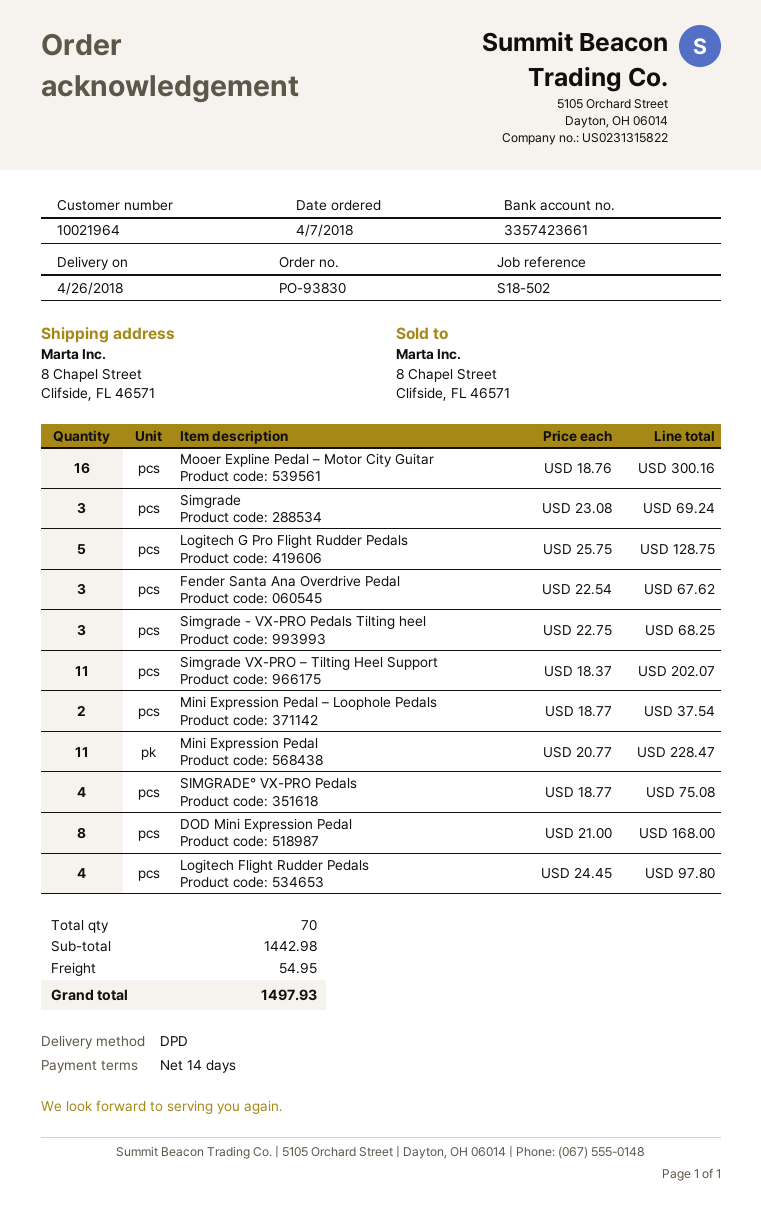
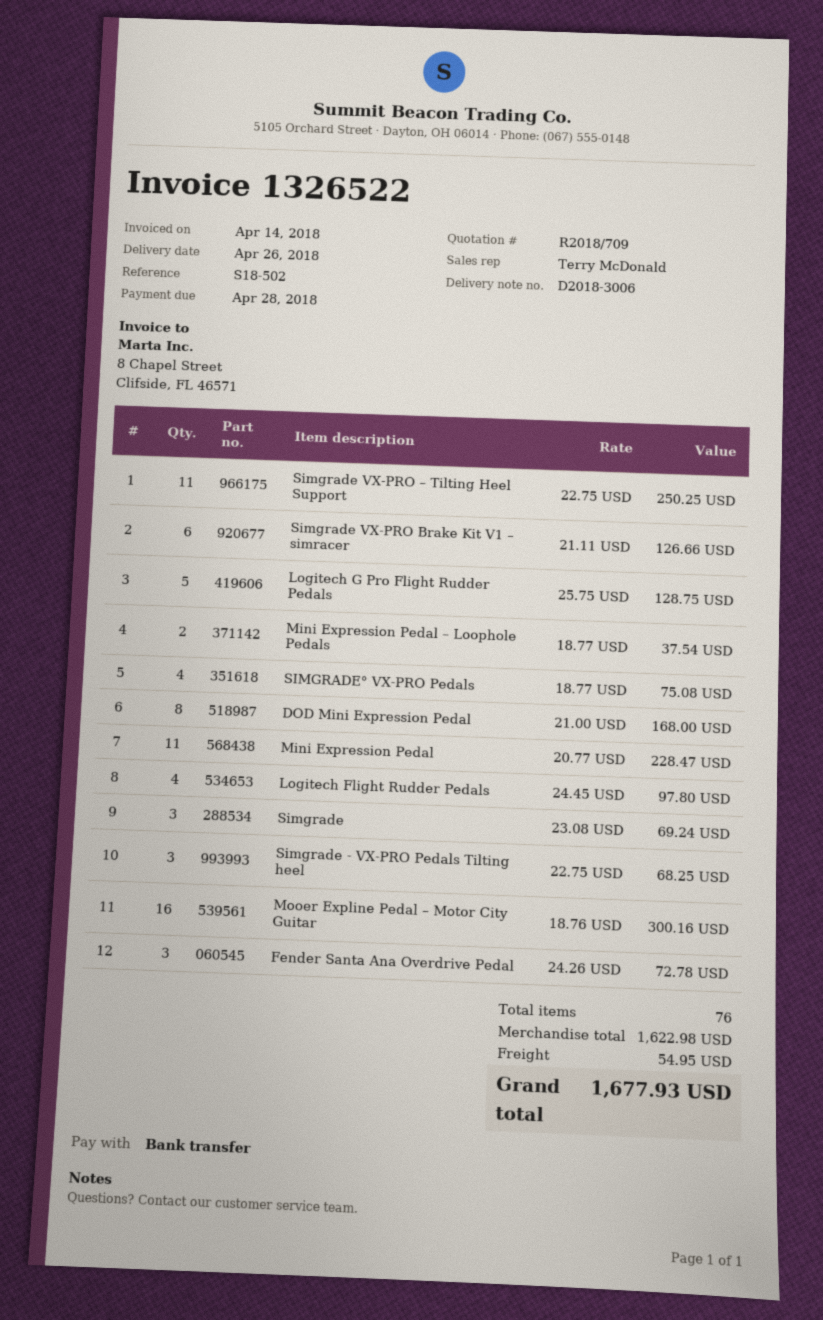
Fender Santa Ana Overdrive Pedal: 3 x 22.54 = 67.62 -> 3 x 24.26 = 72.78
Simgrade VX-PRO – Tilting Heel Support: 11 x 18.37 = 202.07 -> 11 x 22.75 = 250.25
Simgrade VX-PRO Brake Kit V1 – simracer: none -> 6 x 21.11 = 126.66
total quantity: 70 -> 76
subtotal: 1442.98 -> 1622.98
total: 1497.93 -> 1677.93

